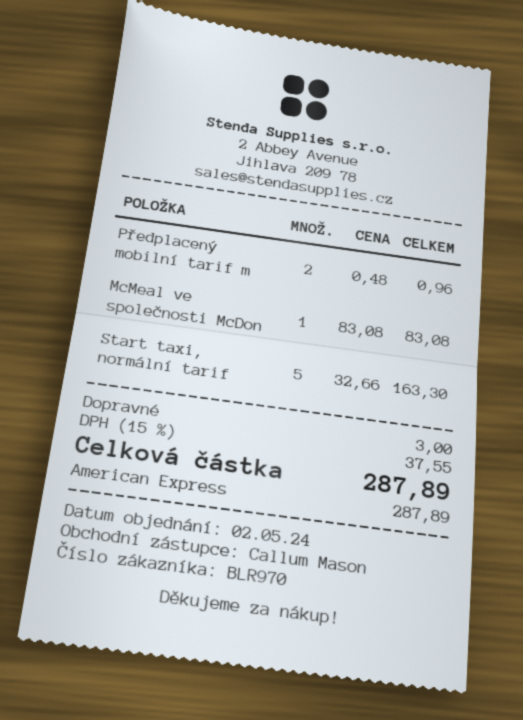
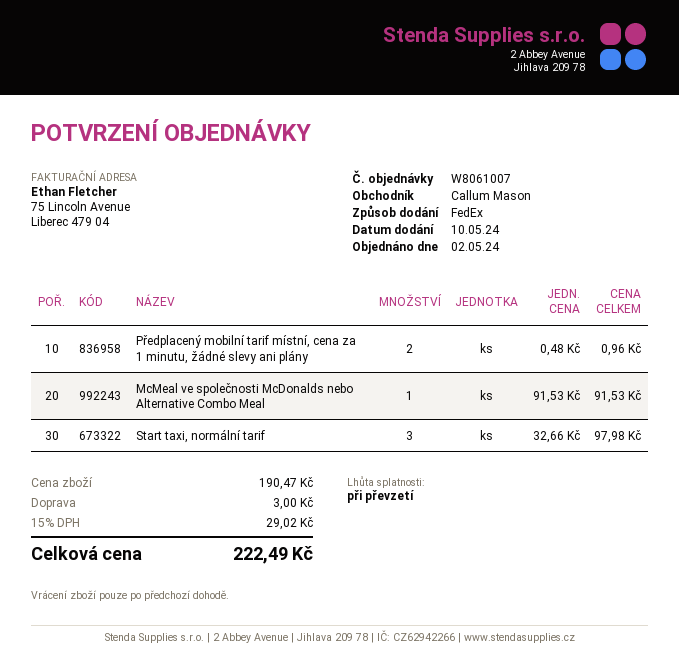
McMeal ve společnosti McDon: 1 x 83.08 = 83.08 -> 1 x 91.53 = 91.53
Start taxi, normální tarif: 5 x 32.66 = 163.30 -> 3 x 32.66 = 97.98
tax: 15% = 37.55 -> 15% = 29.02
total: 287.89 -> 222.49

